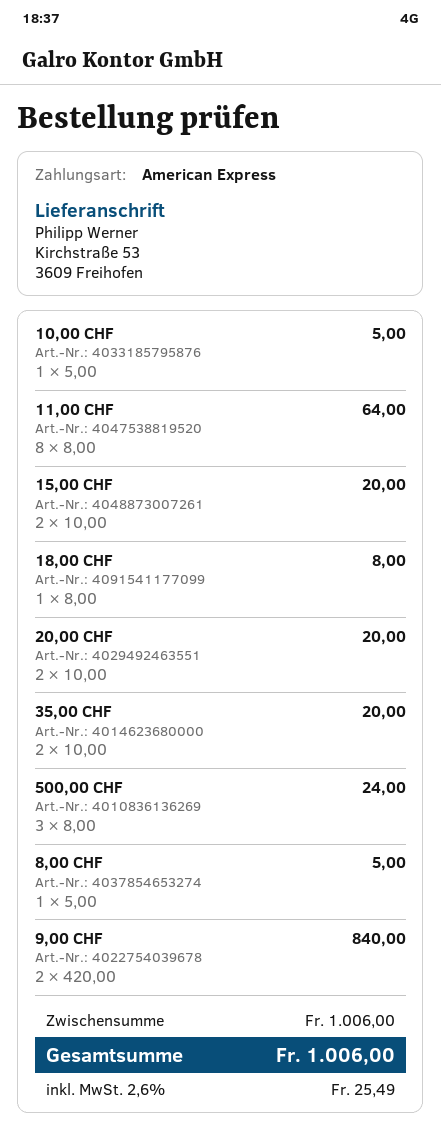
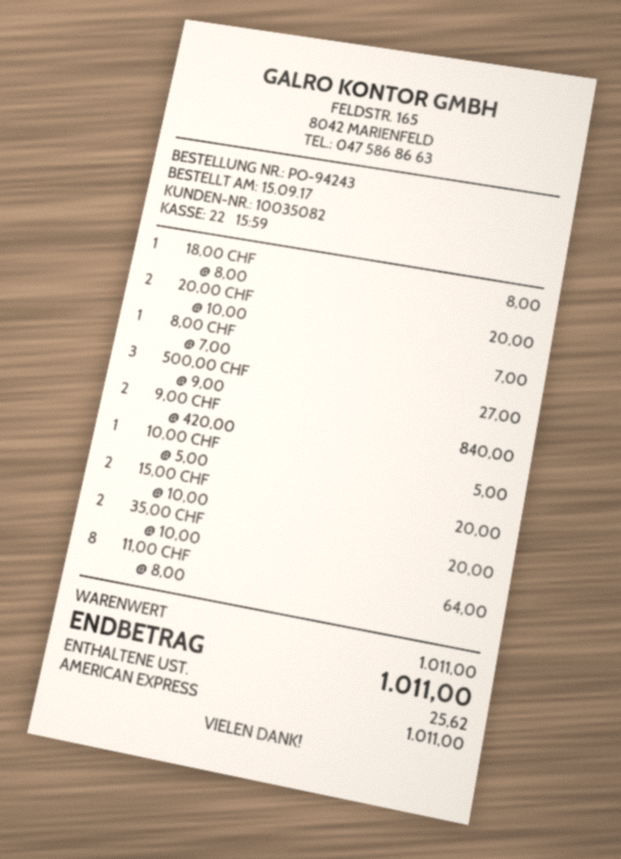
500,00 CHF: 3 x 8.00 = 24.00 -> 3 x 9.00 = 27.00
8,00 CHF: 1 x 5.00 = 5.00 -> 1 x 7.00 = 7.00
subtotal: 1006.00 -> 1011.00
tax: 25.49 -> 25.62
total: 1006.00 -> 1011.00

